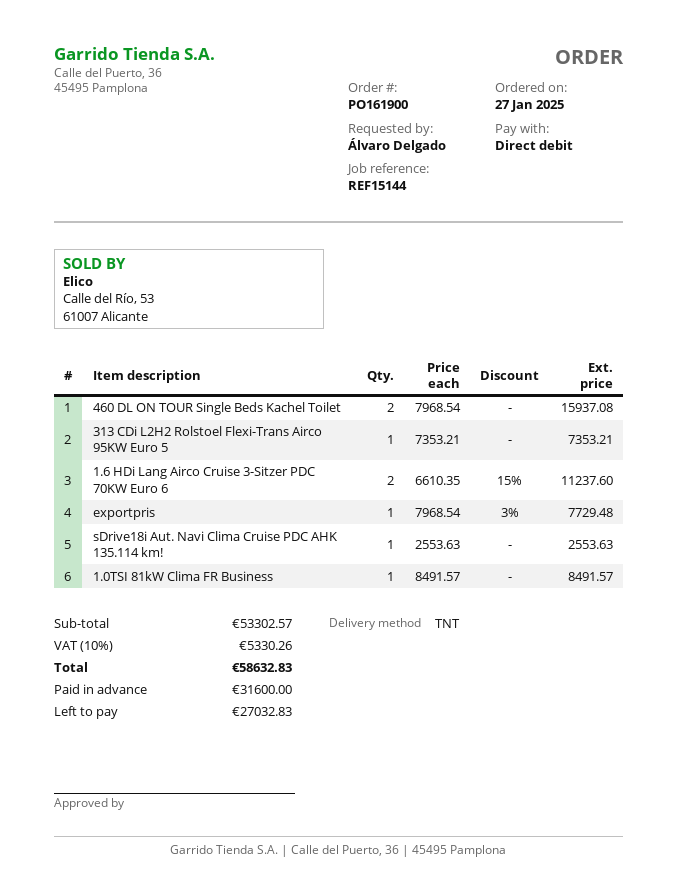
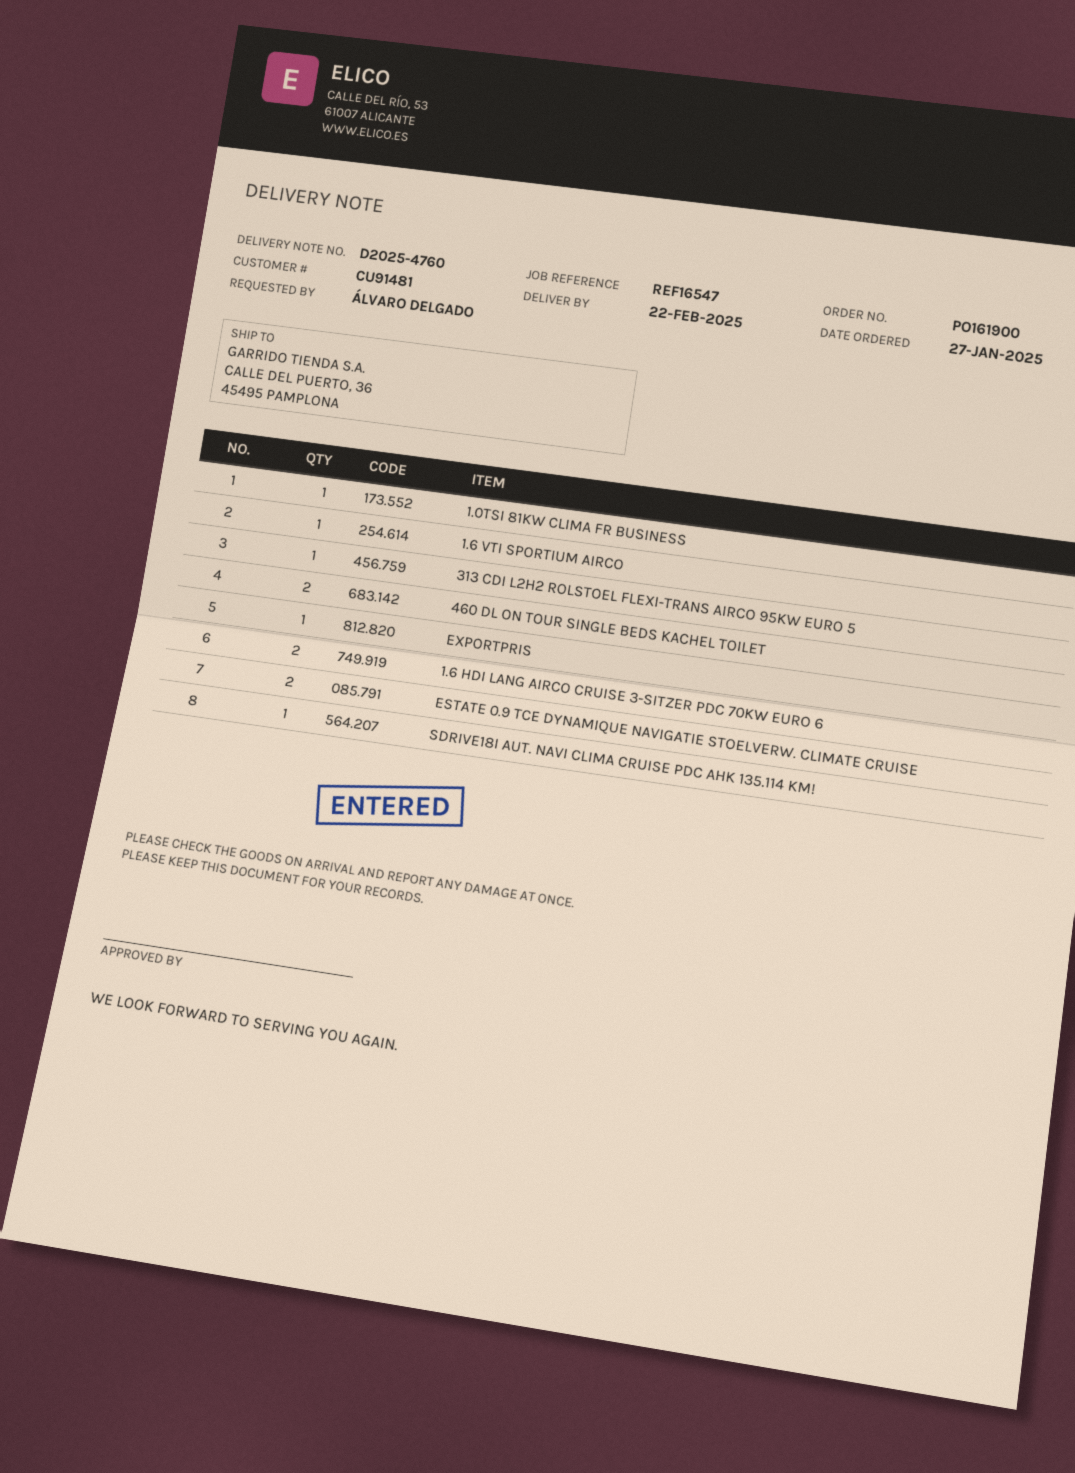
reference: REF15144 -> REF16547
1.6 VTI SPORTIUM AIRCO: none -> 1
ESTATE 0.9 TCE DYNAMIQUE NAVIGATIE STOELVERW. CLIMATE CRUISE: none -> 2

